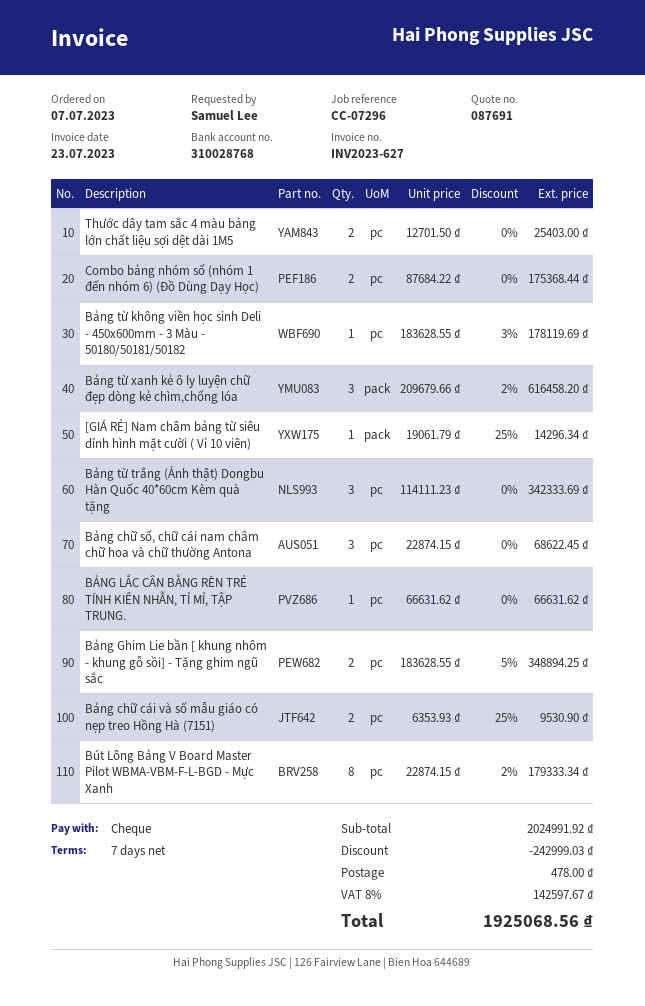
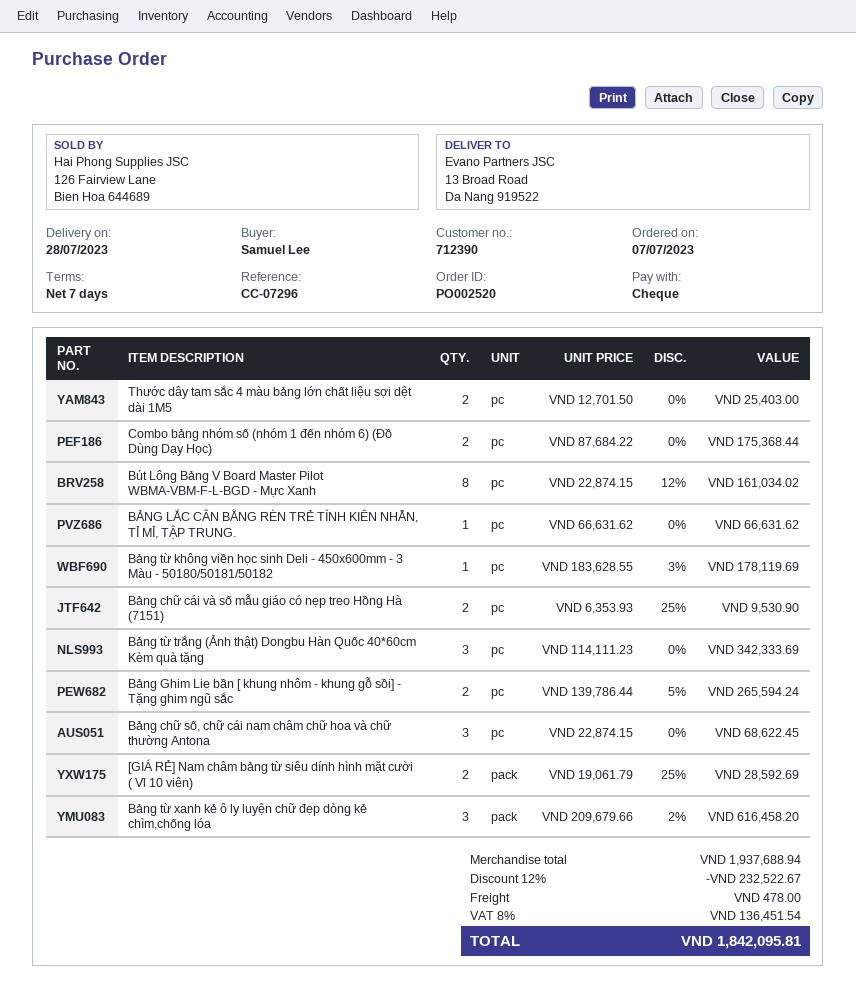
[GIÁ RẺ] Nam châm bảng từ siêu dính hình mặt cười ( Vỉ 10 viên): 1 x 19061.79 - 25% = 14296.34 -> 2 x 19061.79 - 25% = 28592.69
Bảng Ghim Lie bần [ khung nhôm - khung gỗ sồi] - Tặng ghim ngũ sắc: 2 x 183628.55 - 5% = 348894.25 -> 2 x 139786.44 - 5% = 265594.24
Bút Lông Bảng V Board Master Pilot WBMA-VBM-F-L-BGD - Mực Xanh: 8 x 22874.15 - 2% = 179333.34 -> 8 x 22874.15 - 12% = 161034.02
subtotal: 2024991.92 -> 1937688.94
discount: 242999.03 -> 232522.67
tax: 8% = 142597.67 -> 8% = 136451.54
total: 1925068.56 -> 1842095.81

